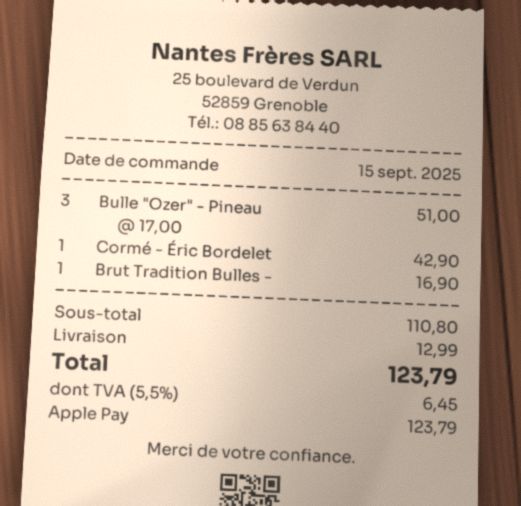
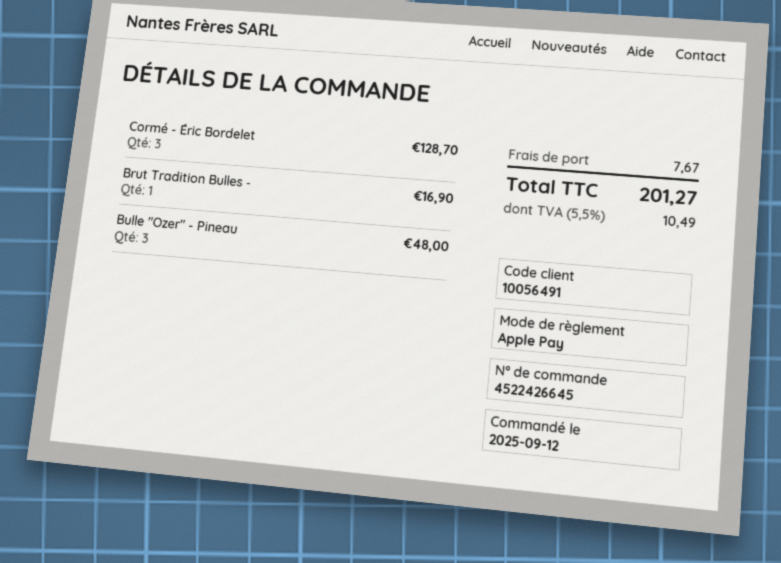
order date: 2025-09-15 -> 2025-09-12
Bulle "Ozer" - Pineau: 3 for 51.00 -> 3 for 48.00
Cormé - Éric Bordelet: 1 for 42.90 -> 3 for 128.70
shipping: 12.99 -> 7.67
tax: 5.5% = 6.45 -> 5.5% = 10.49
total: 123.79 -> 201.27

